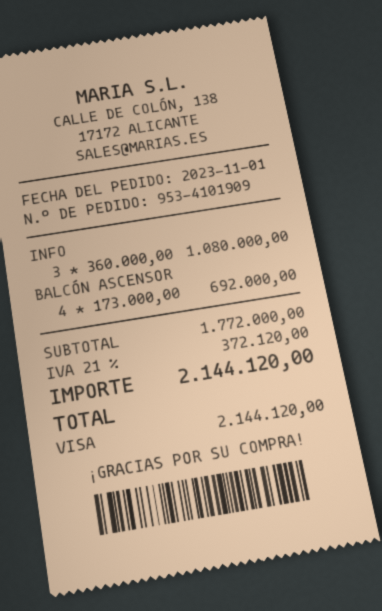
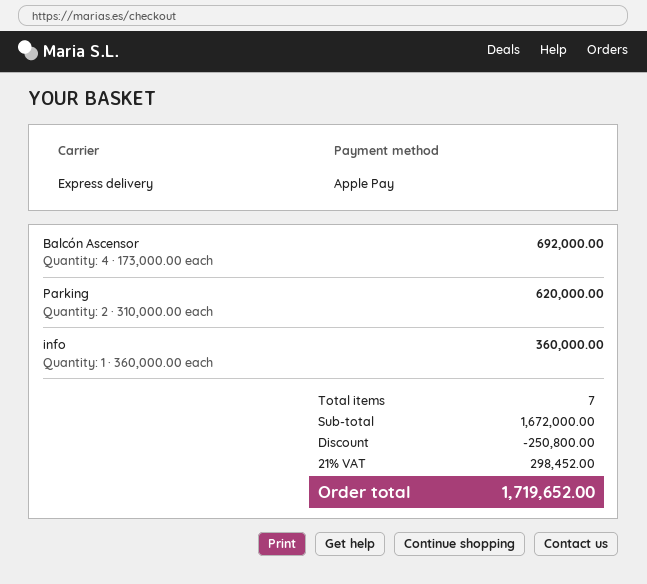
payment method: Visa -> Apple Pay
INFO: 3 x 360000.00 = 1080000.00 -> 1 x 360000.00 = 360000.00
Parking: none -> 2 x 310000.00 = 620000.00
subtotal: 1772000.00 -> 1672000.00
discount: none -> 250800.00
tax: 21% = 372120.00 -> 21% = 298452.00
total: 2144120.00 -> 1719652.00

